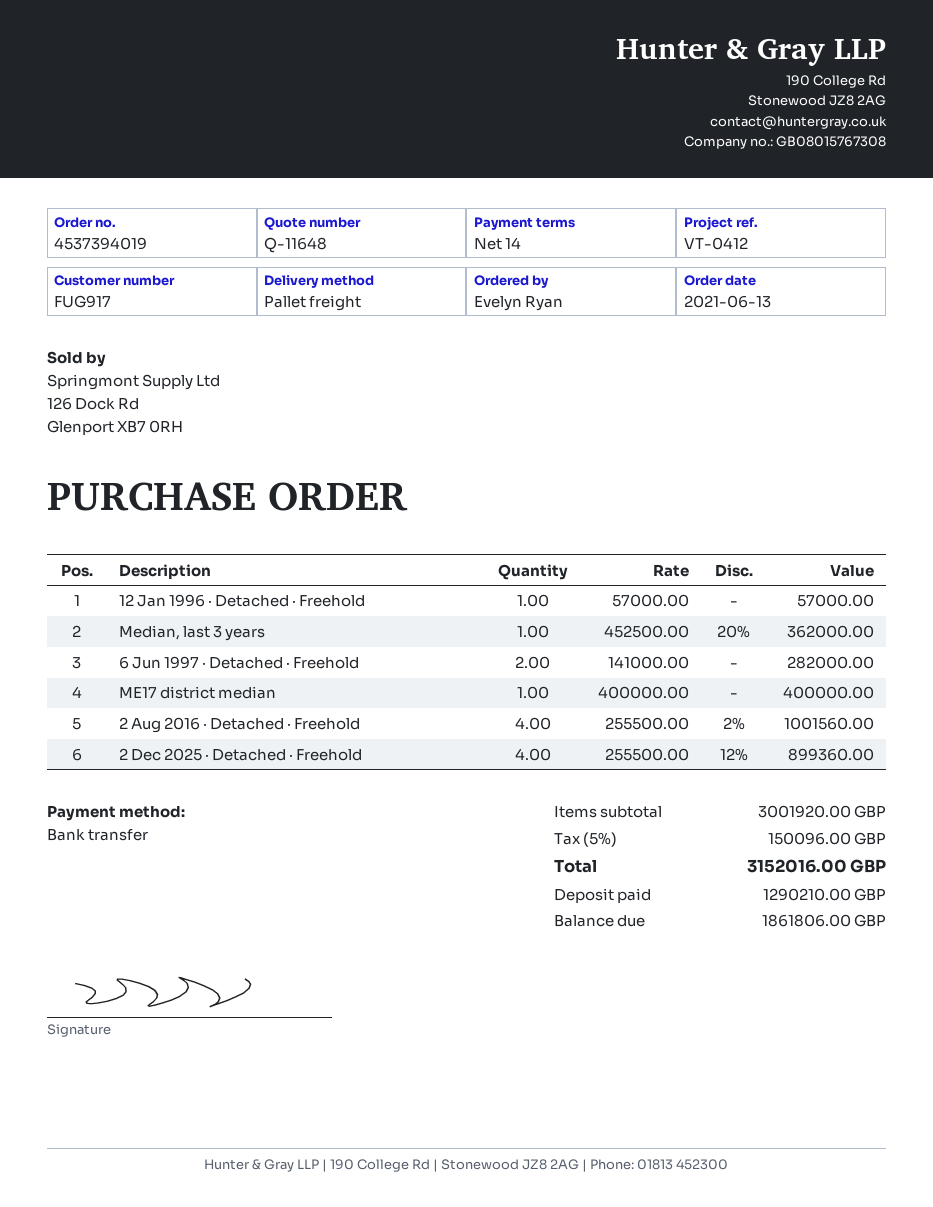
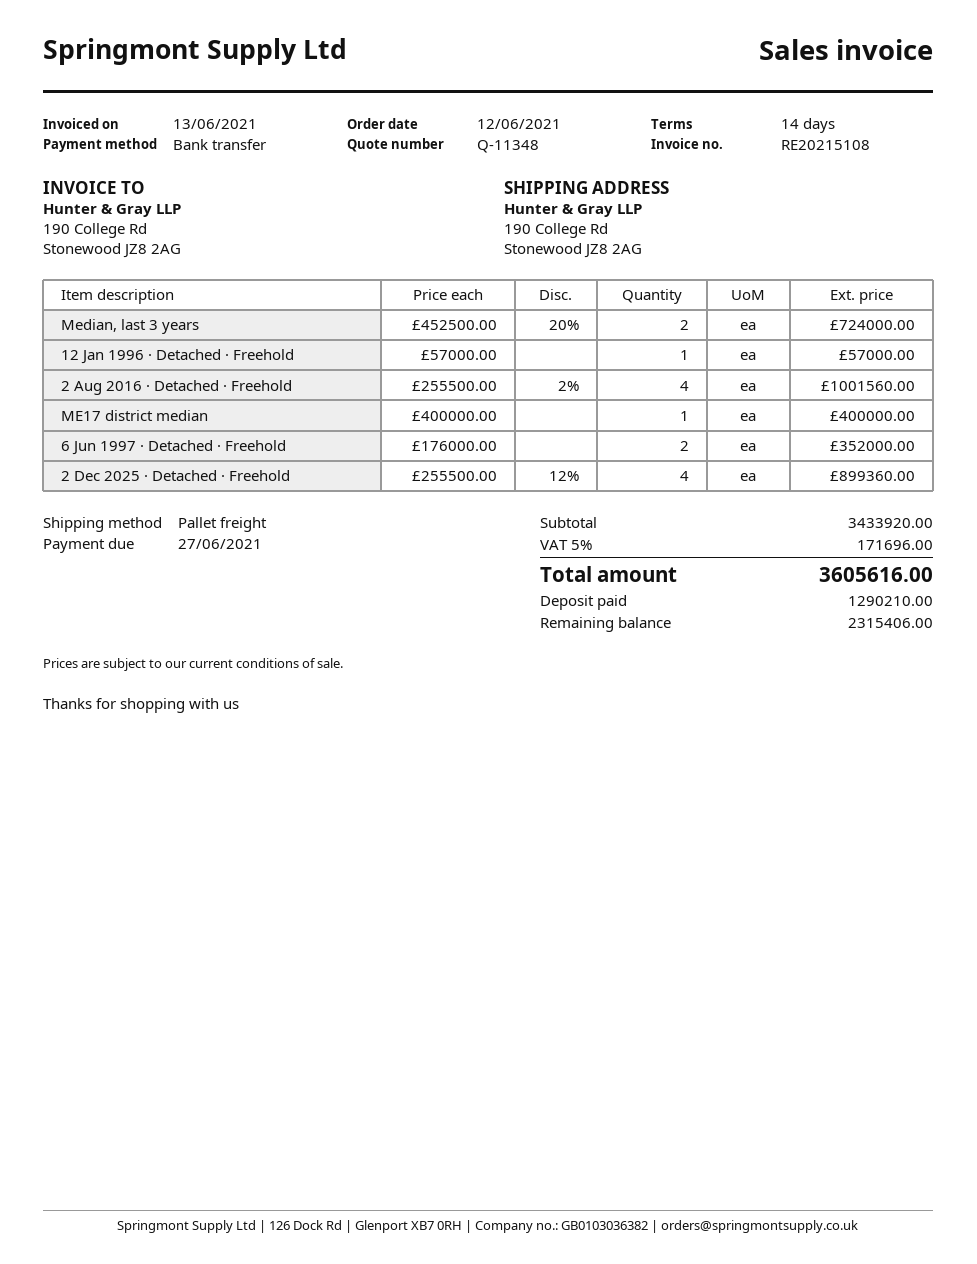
quote number: Q-11648 -> Q-11348
order date: 2021-06-13 -> 2021-06-12
Median, last 3 years: 1 x 452500.00 - 20% = 362000.00 -> 2 x 452500.00 - 20% = 724000.00
6 Jun 1997 · Detached · Freehold: 2 x 141000.00 = 282000.00 -> 2 x 176000.00 = 352000.00
subtotal: 3001920.00 -> 3433920.00
tax: 5% = 150096.00 -> 5% = 171696.00
total: 3152016.00 -> 3605616.00
balance: 1861806.00 -> 2315406.00

